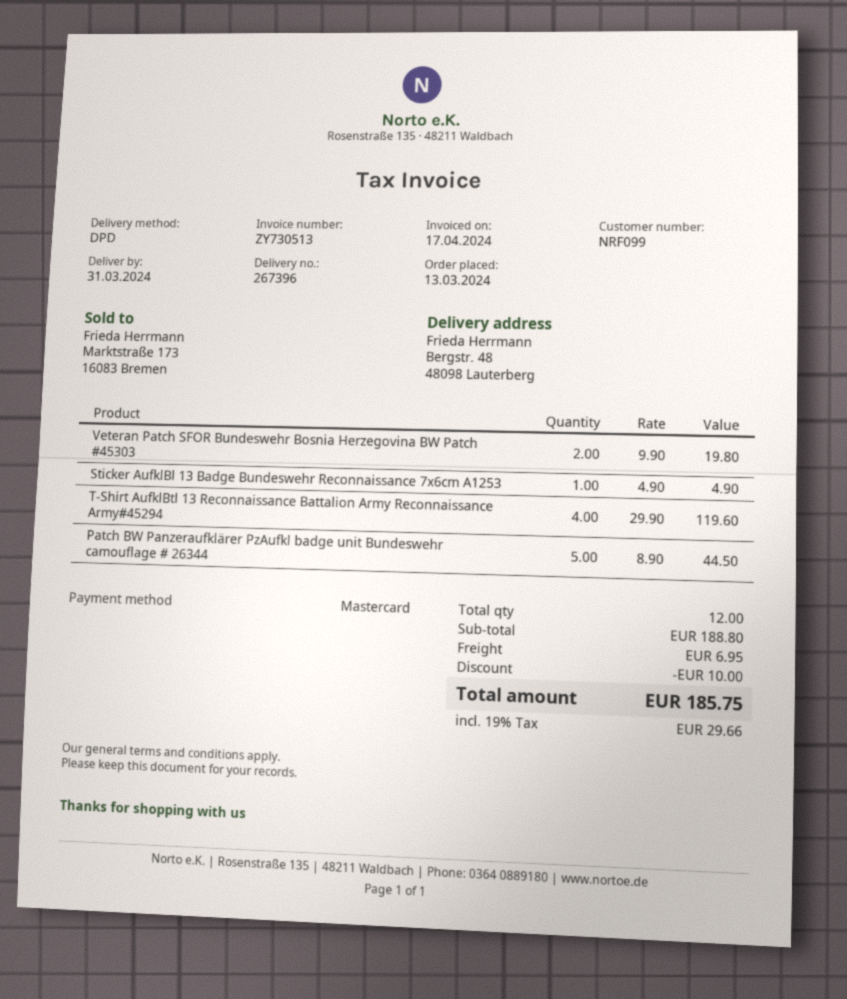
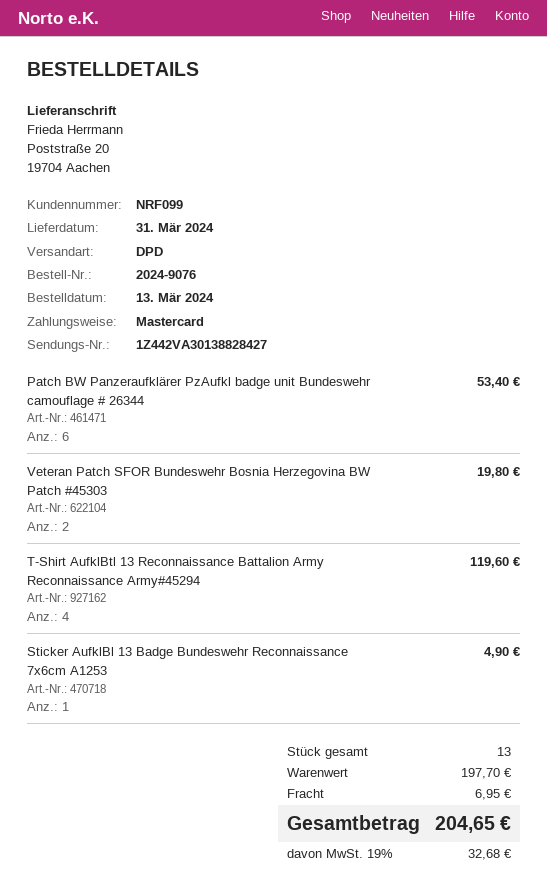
ship to: Bergstr. 48, 48098 Lauterberg -> Poststraße 20, 19704 Aachen
Patch BW Panzeraufklärer PzAufkl badge unit Bundeswehr camouflage # 26344: 5 for 44.50 -> 6 for 53.40
total quantity: 12 -> 13
subtotal: 188.80 -> 197.70
discount: 10.00 -> none
tax: 19% = 29.66 -> 19% = 32.68
total: 185.75 -> 204.65

